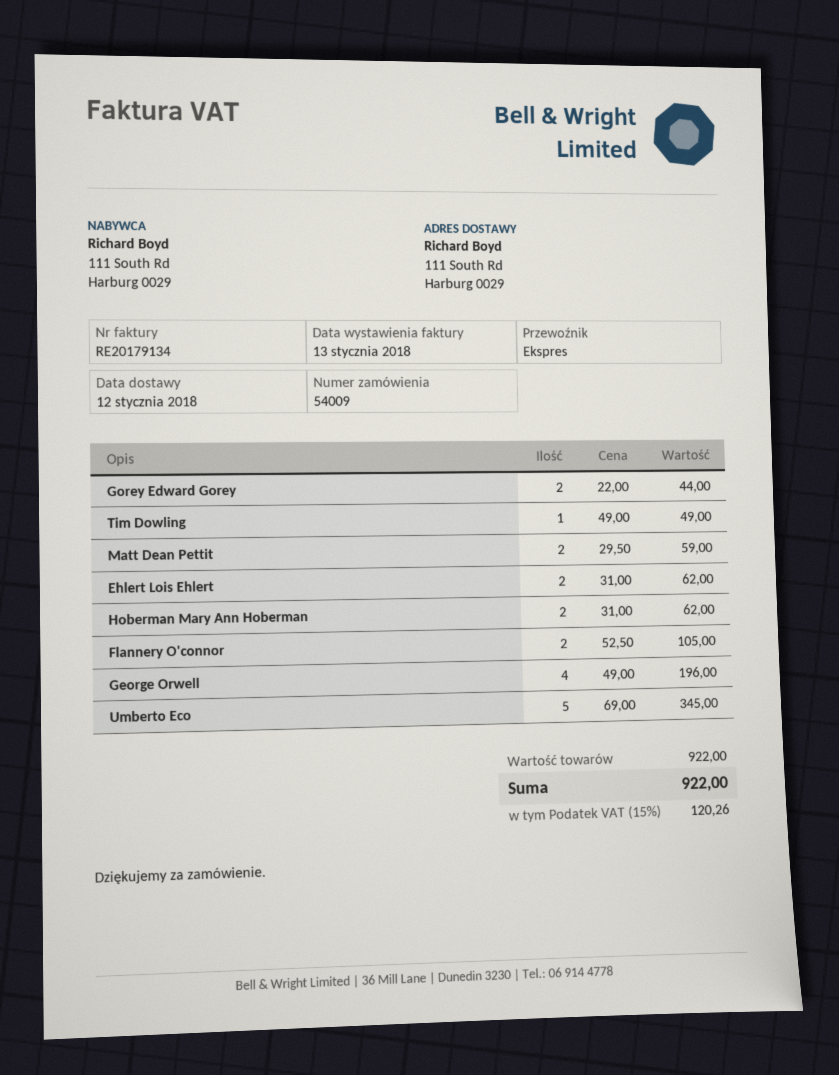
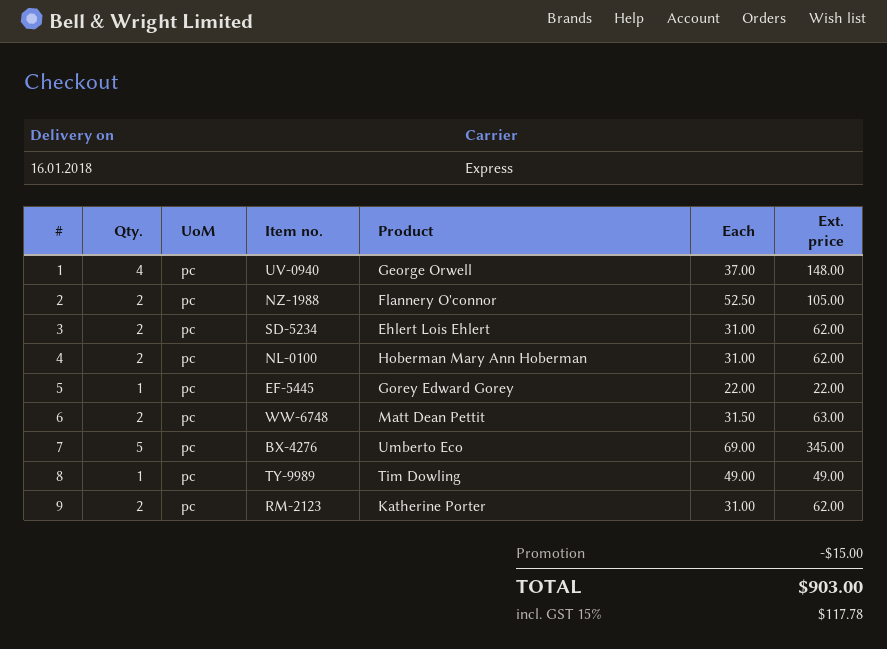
delivery date: 2018-01-12 -> 2018-01-16
Gorey Edward Gorey: 2 x 22.00 = 44.00 -> 1 x 22.00 = 22.00
Matt Dean Pettit: 2 x 29.50 = 59.00 -> 2 x 31.50 = 63.00
George Orwell: 4 x 49.00 = 196.00 -> 4 x 37.00 = 148.00
Katherine Porter: none -> 2 x 31.00 = 62.00
discount: none -> 15.00
tax: 15% = 120.26 -> 15% = 117.78
total: 922.00 -> 903.00

